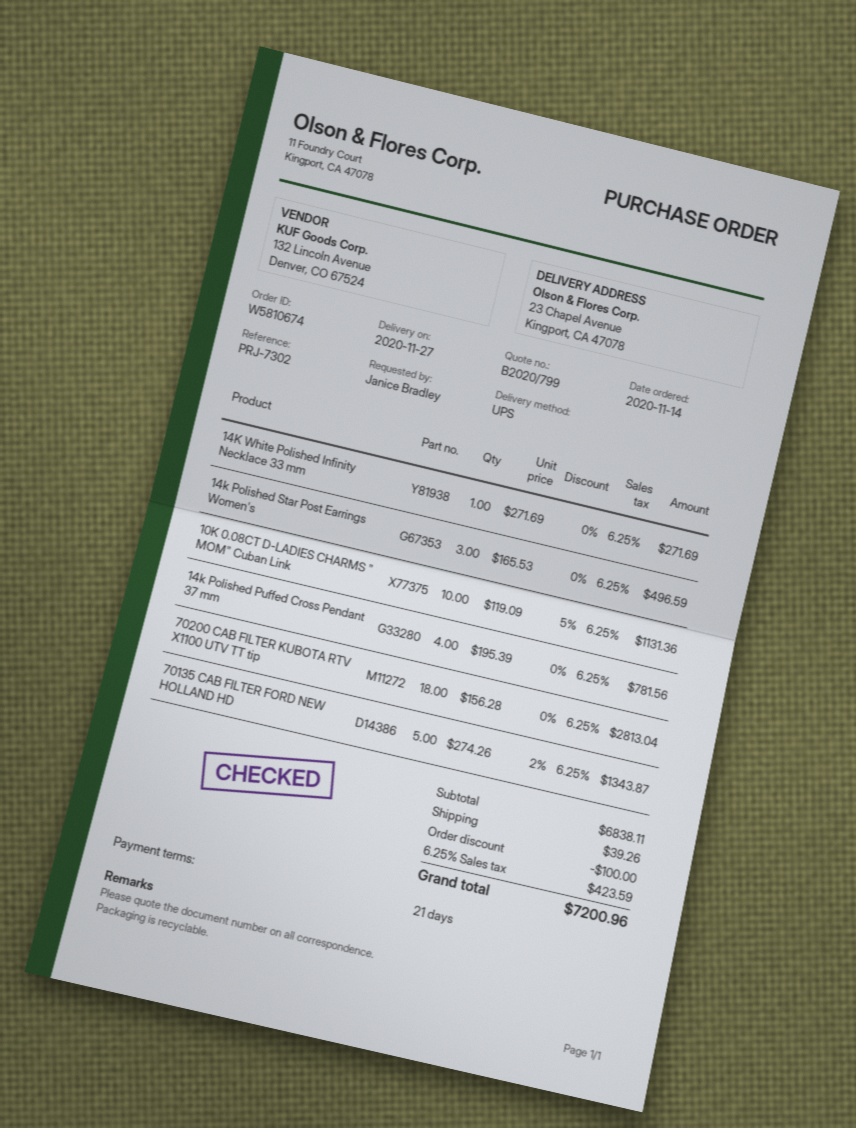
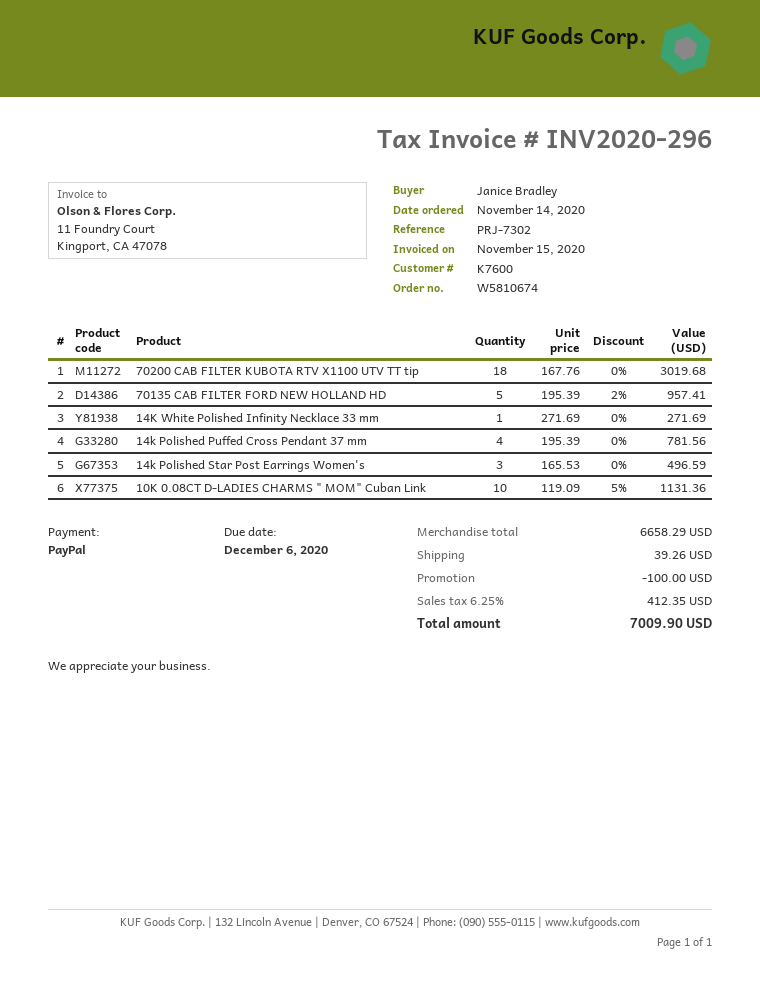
70200 CAB FILTER KUBOTA RTV X1100 UTV TT tip: 18 x 156.28 = 2813.04 -> 18 x 167.76 = 3019.68
70135 CAB FILTER FORD NEW HOLLAND HD: 5 x 274.26 - 2% = 1343.87 -> 5 x 195.39 - 2% = 957.41
subtotal: 6838.11 -> 6658.29
tax: 6.25% = 423.59 -> 6.25% = 412.35
total: 7200.96 -> 7009.90

